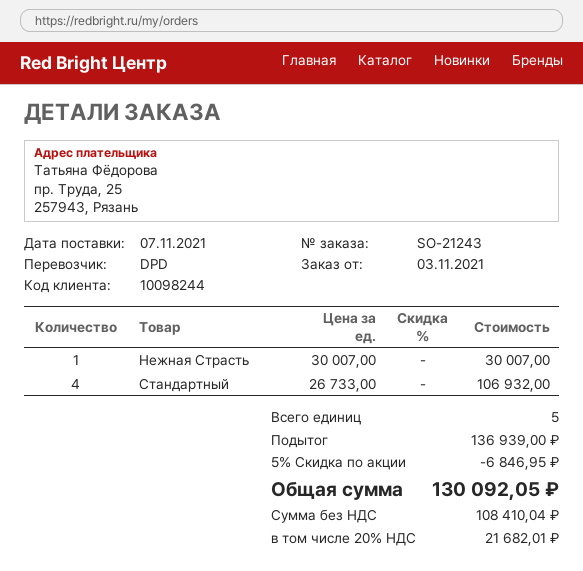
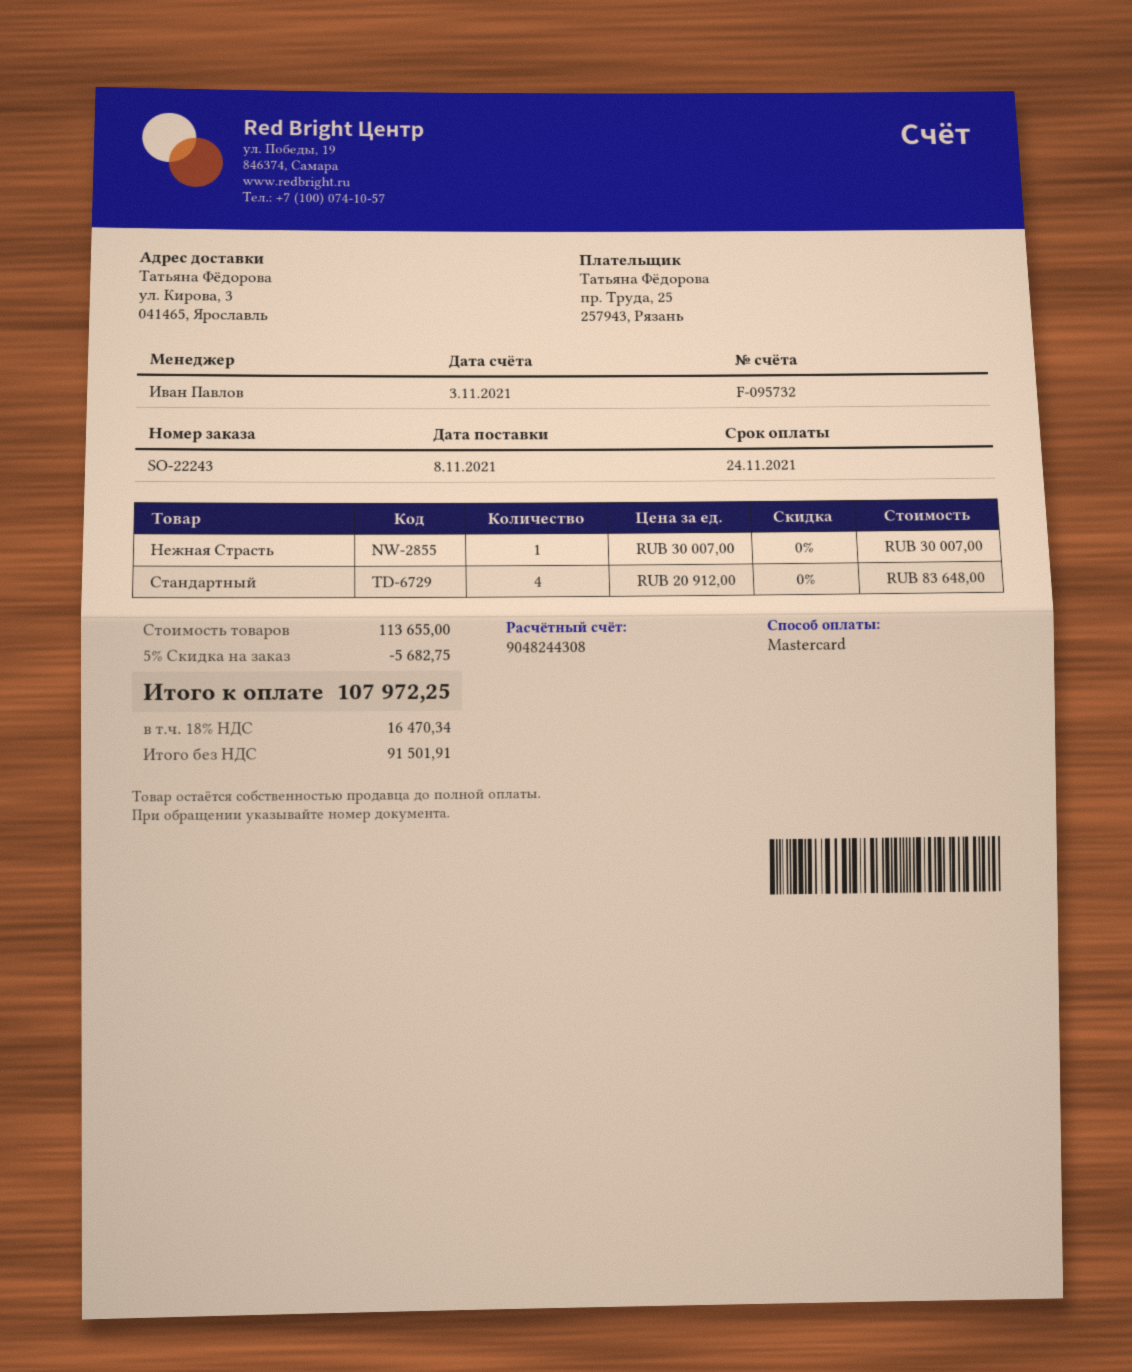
order number: SO-21243 -> SO-22243
delivery date: 2021-11-07 -> 2021-11-08
Стандартный: 4 x 26733.00 = 106932.00 -> 4 x 20912.00 = 83648.00
subtotal: 136939.00 -> 113655.00
discount: 5% = 6846.95 -> 5% = 5682.75
net: 108410.04 -> 91501.91
tax: 20% = 21682.01 -> 18% = 16470.34
total: 130092.05 -> 107972.25

